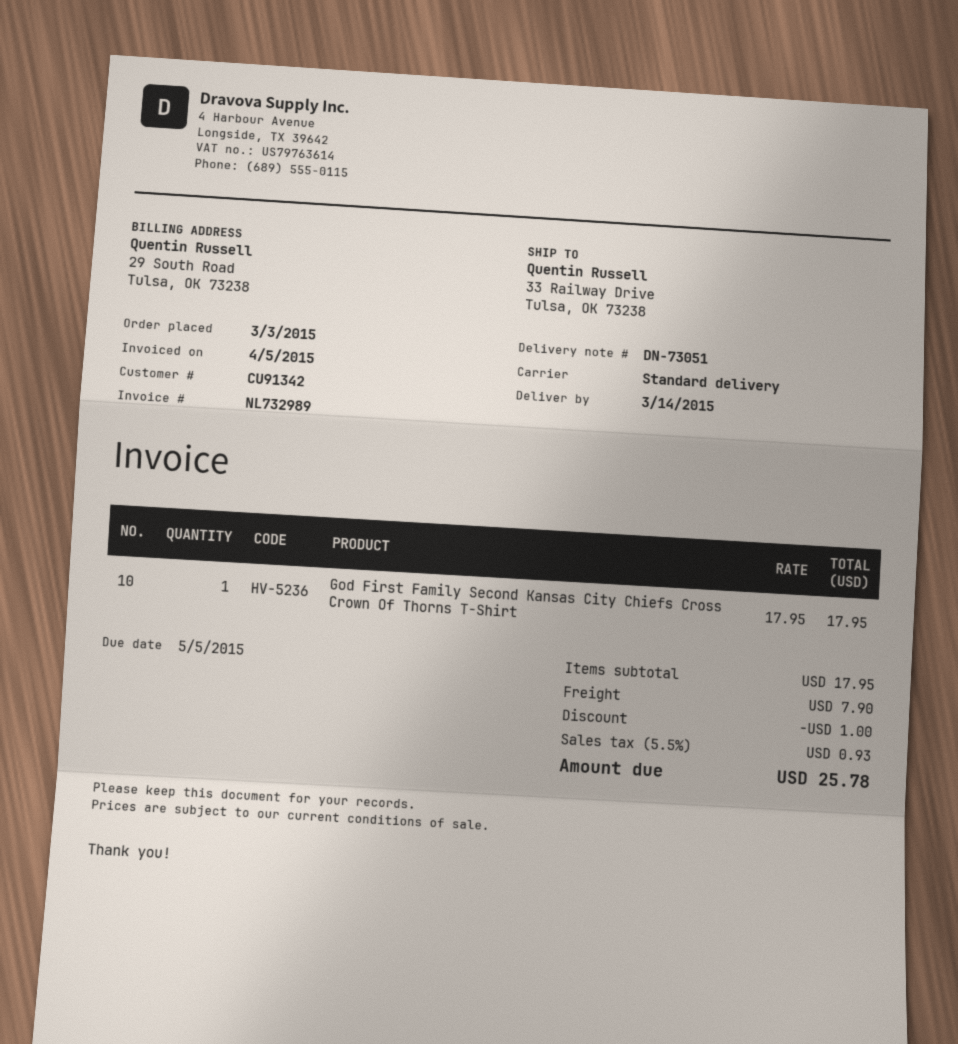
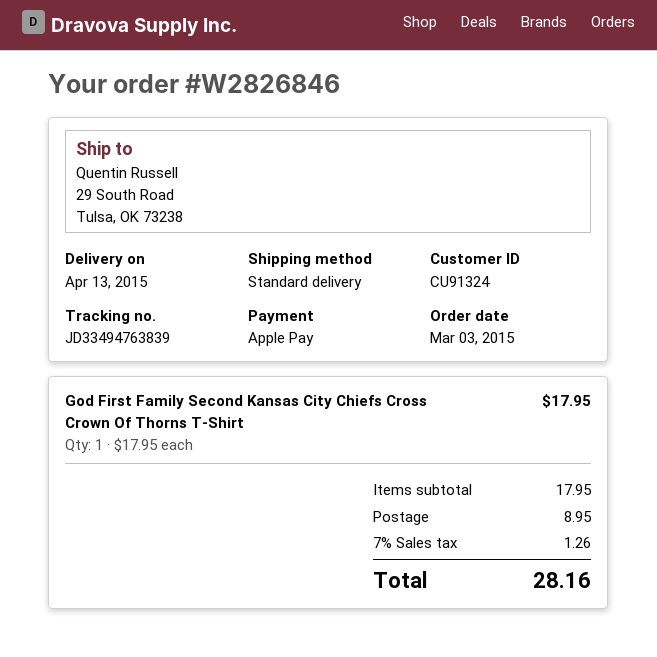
delivery date: 2015-03-14 -> 2015-04-13
customer number: CU91342 -> CU91324
ship to: 33 Railway Drive, Tulsa, OK 73238 -> 29 South Road, Tulsa, OK 73238
discount: 1.00 -> none
shipping: 7.90 -> 8.95
tax: 5.5% = 0.93 -> 7% = 1.26
total: 25.78 -> 28.16

